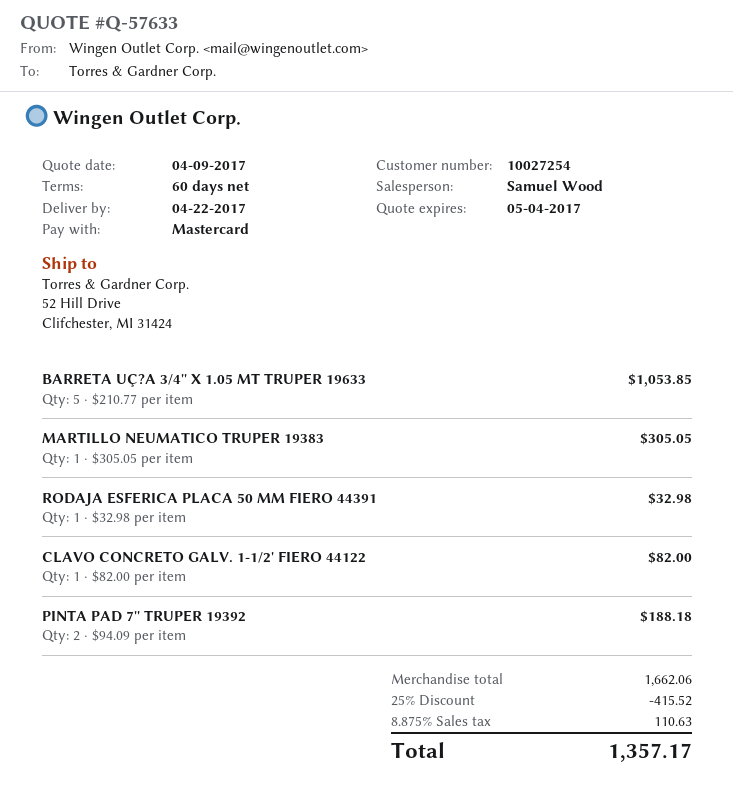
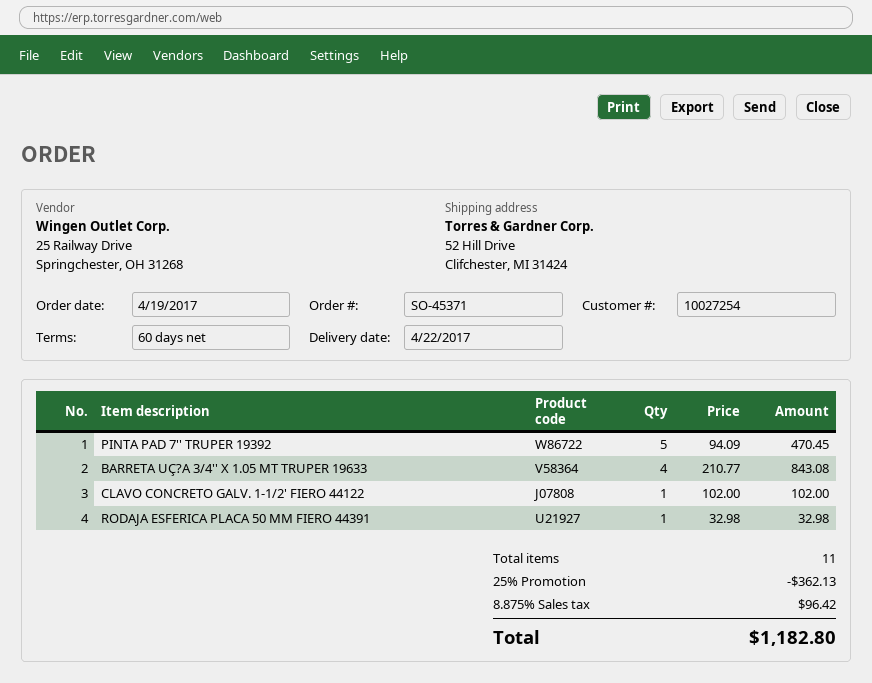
BARRETA UÇ?A 3/4'' X 1.05 MT TRUPER 19633: 5 x 210.77 = 1053.85 -> 4 x 210.77 = 843.08
MARTILLO NEUMATICO TRUPER 19383: 1 x 305.05 = 305.05 -> none
CLAVO CONCRETO GALV. 1-1/2' FIERO 44122: 1 x 82.00 = 82.00 -> 1 x 102.00 = 102.00
PINTA PAD 7'' TRUPER 19392: 2 x 94.09 = 188.18 -> 5 x 94.09 = 470.45
discount: 25% = 415.52 -> 25% = 362.13
tax: 8.875% = 110.63 -> 8.875% = 96.42
total: 1357.17 -> 1182.80

